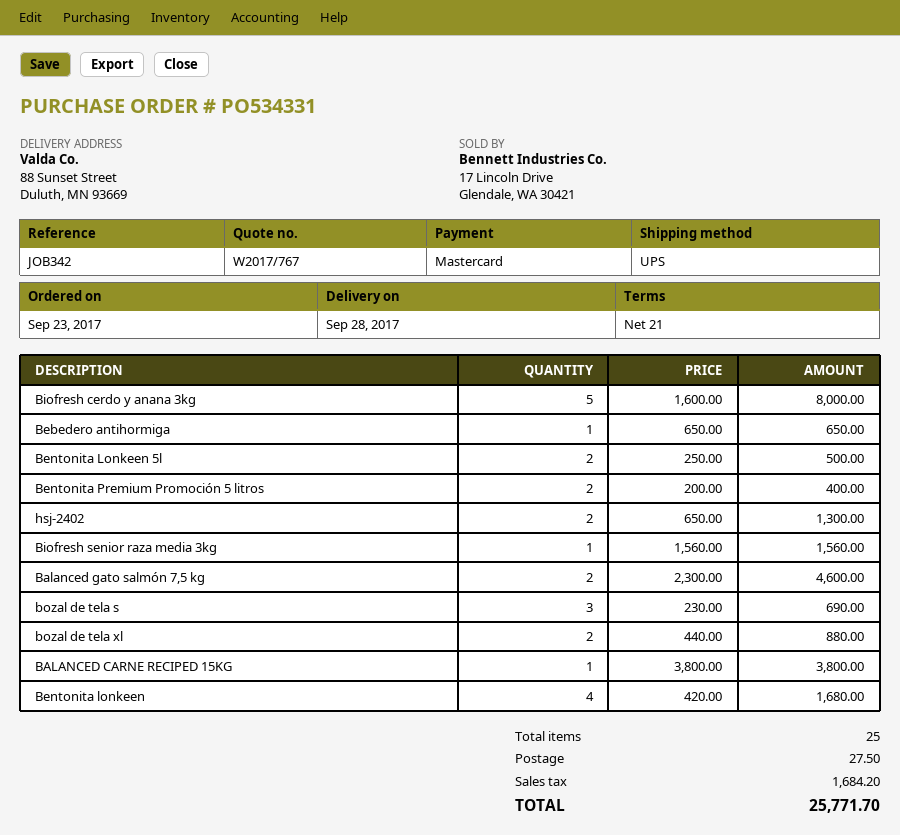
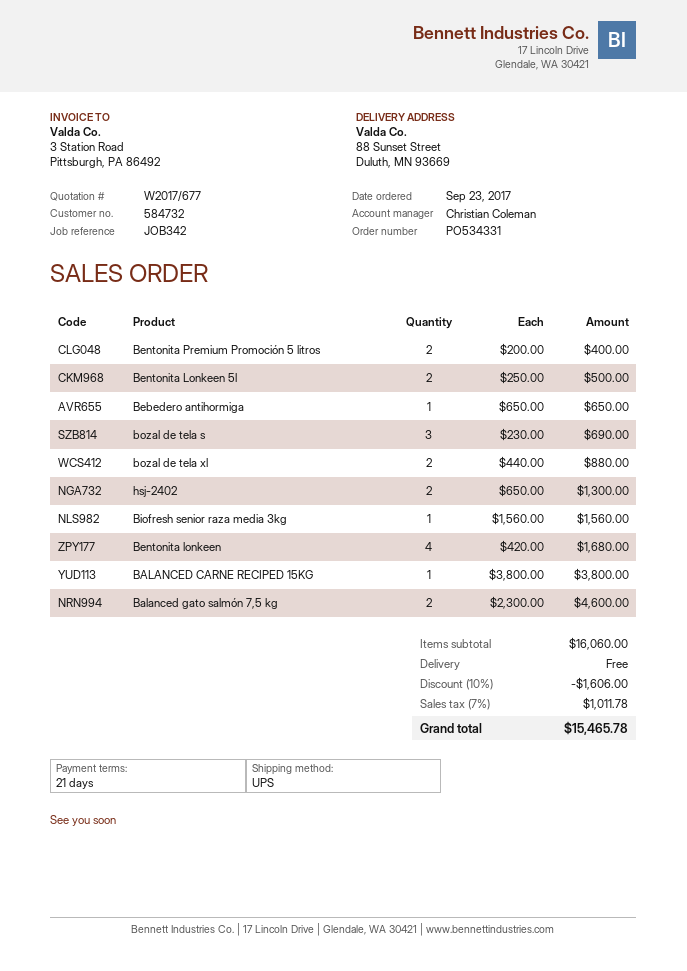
quote number: W2017/767 -> W2017/677
Biofresh cerdo y anana 3kg: 5 x 1600.00 = 8000.00 -> none
discount: none -> 10% = 1606.00
shipping: 27.50 -> 0.00
tax: 1684.20 -> 1011.78
total: 25771.70 -> 15465.78

